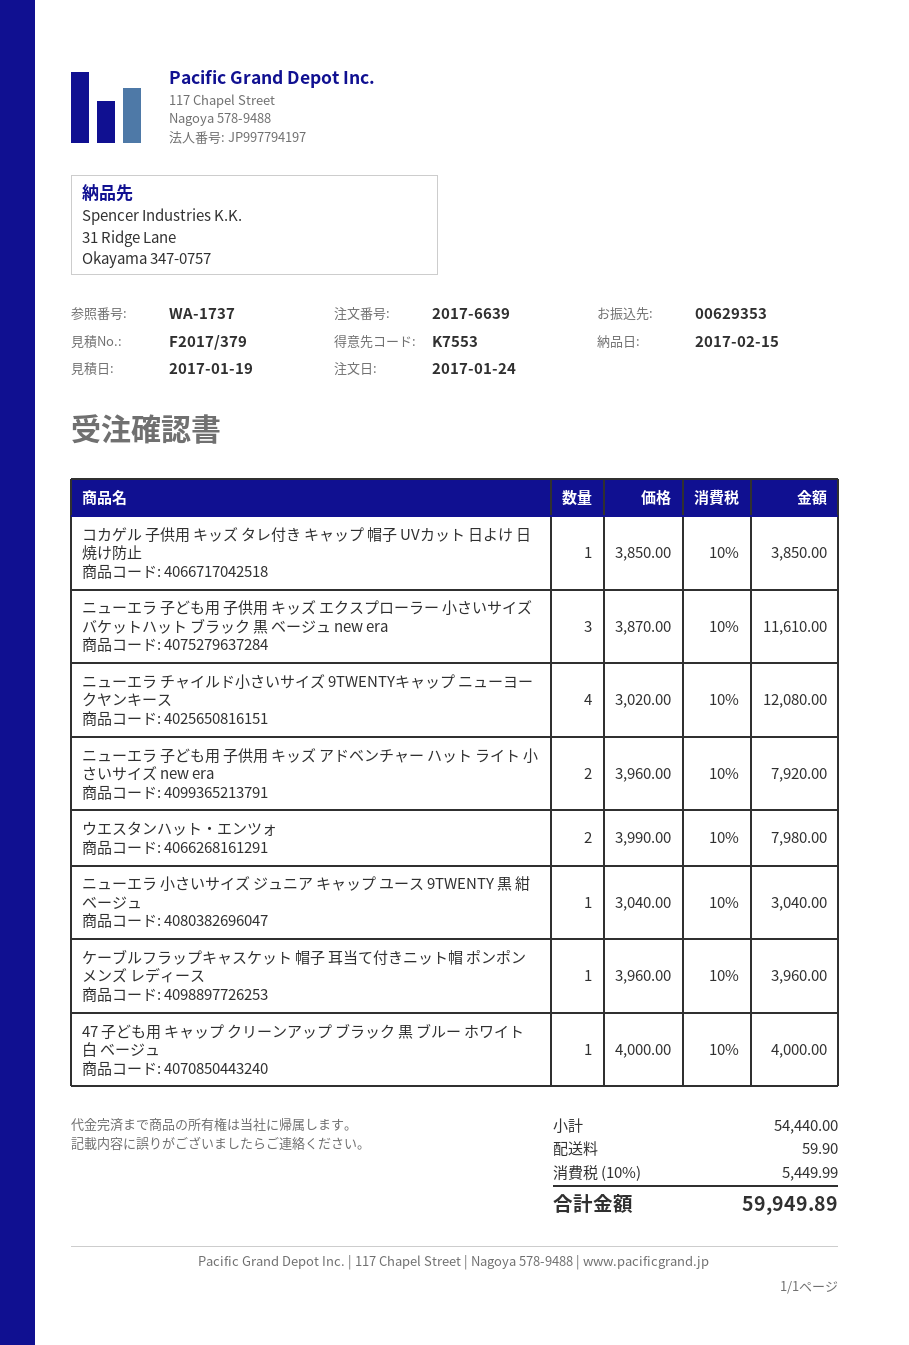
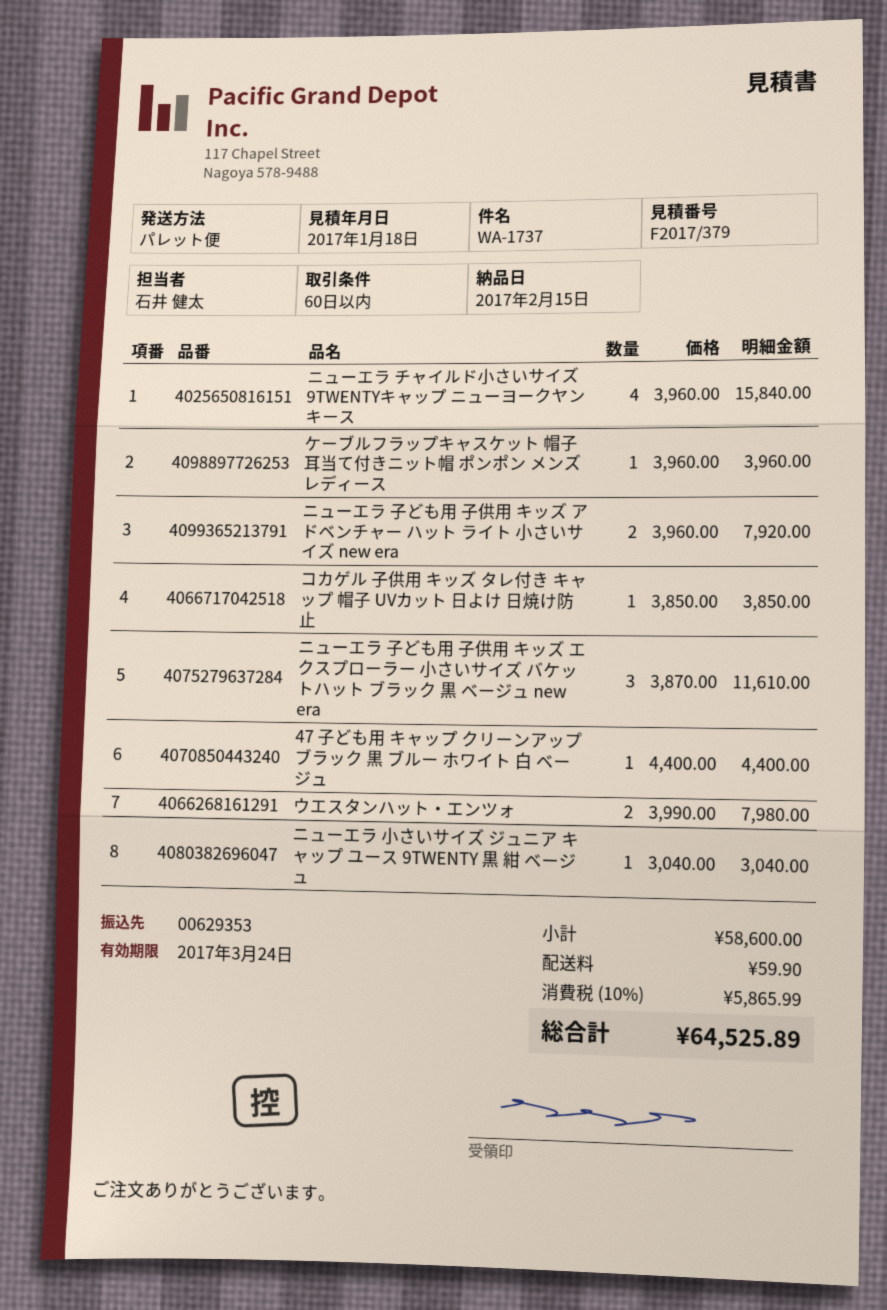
quote date: 2017-01-19 -> 2017-01-18
ニューエラ チャイルド小さいサイズ 9TWENTYキャップ ニューヨークヤンキース: 4 x 3020.00 = 12080.00 -> 4 x 3960.00 = 15840.00
47 子ども用 キャップ クリーンアップ ブラック 黒 ブルー ホワイト 白 ベージュ: 1 x 4000.00 = 4000.00 -> 1 x 4400.00 = 4400.00
subtotal: 54440.00 -> 58600.00
tax: 10% = 5449.99 -> 10% = 5865.99
total: 59949.89 -> 64525.89

